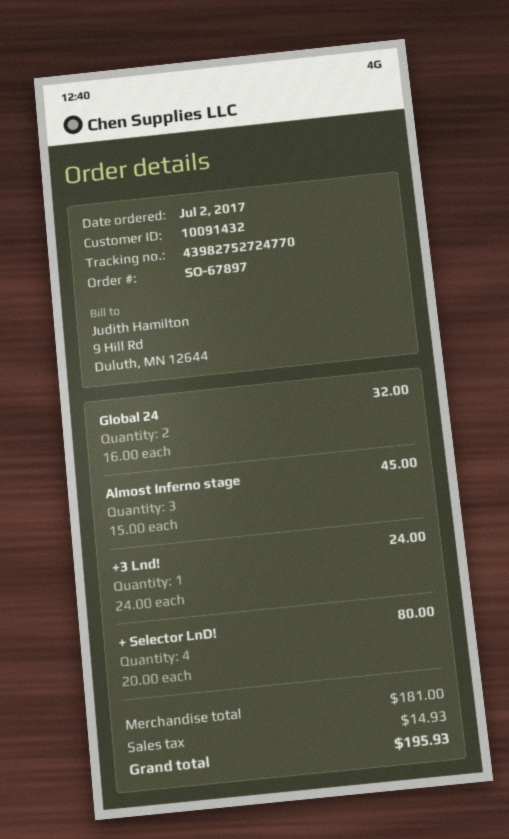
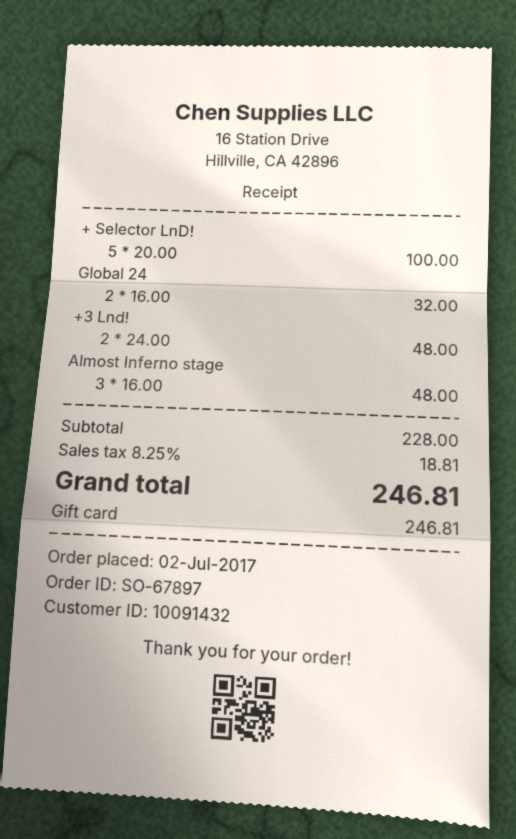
Almost Inferno stage: 3 x 15.00 = 45.00 -> 3 x 16.00 = 48.00
+3 Lnd!: 1 x 24.00 = 24.00 -> 2 x 24.00 = 48.00
+ Selector LnD!: 4 x 20.00 = 80.00 -> 5 x 20.00 = 100.00
subtotal: 181.00 -> 228.00
tax: 14.93 -> 18.81
total: 195.93 -> 246.81

